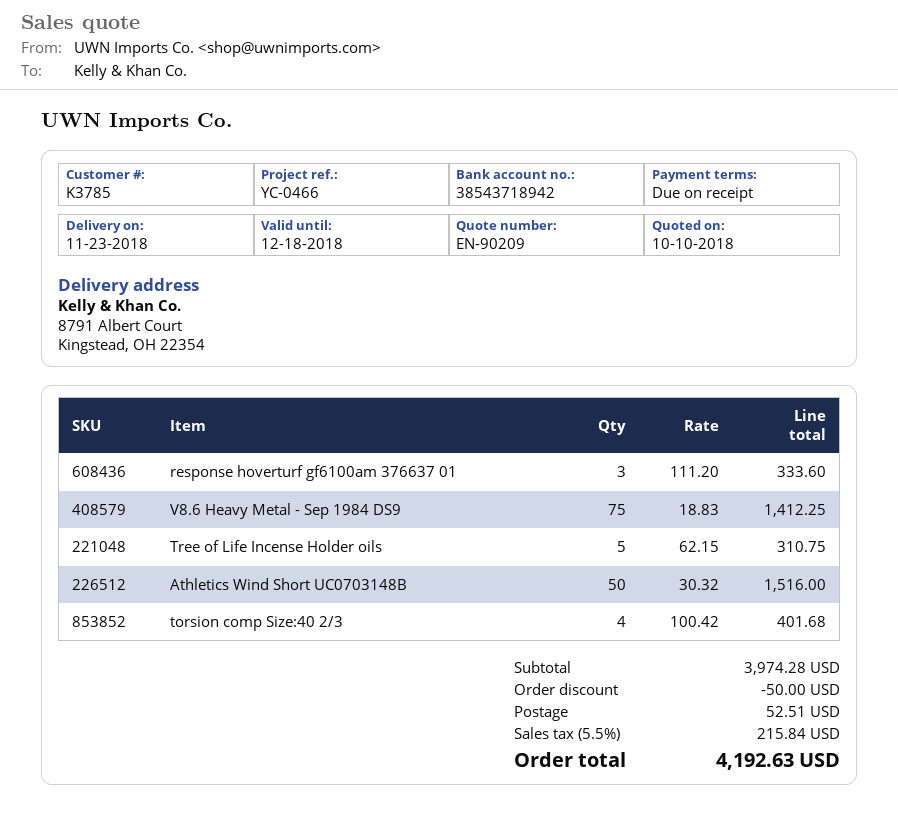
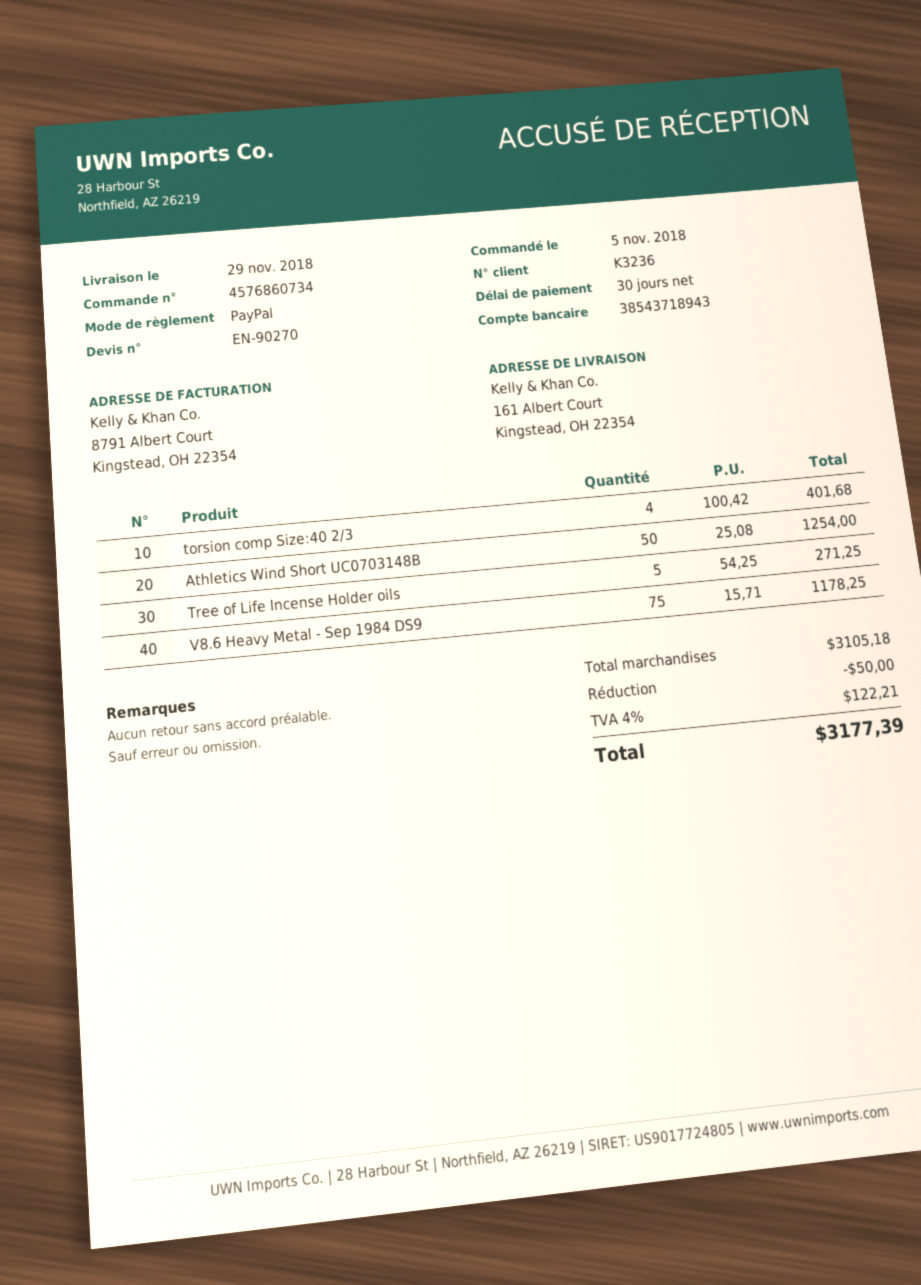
quote number: EN-90209 -> EN-90270
delivery date: 2018-11-23 -> 2018-11-29
payment terms: on receipt -> 30 days
customer number: K3785 -> K3236
bank account: 38543718942 -> 38543718943
ship to: 8791 Albert Court, Kingstead, OH 22354 -> 161 Albert Court, Kingstead, OH 22354
response hoverturf gf6100am 376637 01: 3 x 111.20 = 333.60 -> none
V8.6 Heavy Metal - Sep 1984 DS9: 75 x 18.83 = 1412.25 -> 75 x 15.71 = 1178.25
Tree of Life Incense Holder oils: 5 x 62.15 = 310.75 -> 5 x 54.25 = 271.25
Athletics Wind Short UC0703148B: 50 x 30.32 = 1516.00 -> 50 x 25.08 = 1254.00
subtotal: 3974.28 -> 3105.18
shipping: 52.51 -> none
tax: 5.5% = 215.84 -> 4% = 122.21
total: 4192.63 -> 3177.39

